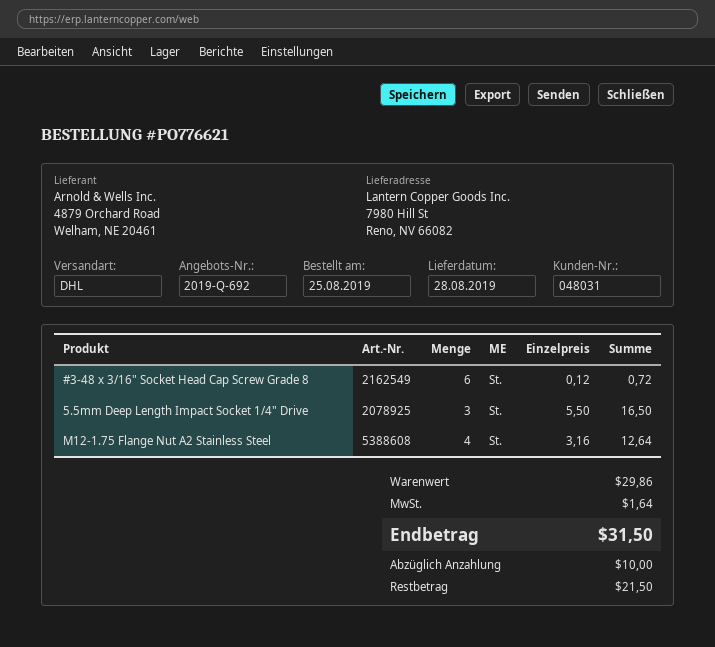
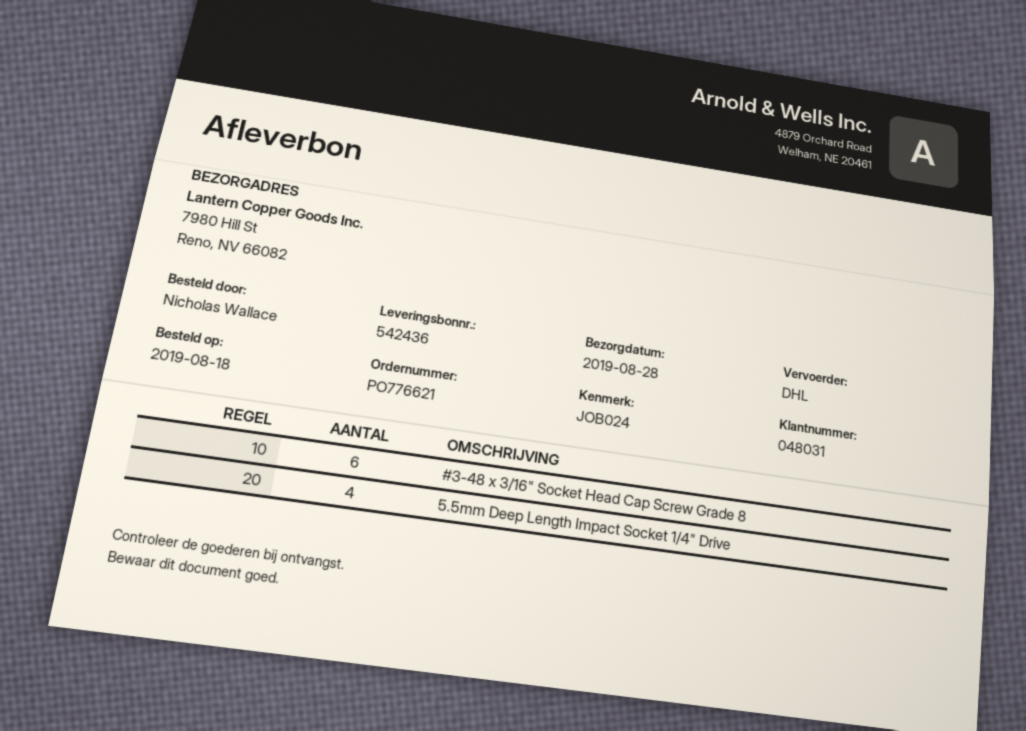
order date: 2019-08-25 -> 2019-08-18
5.5mm Deep Length Impact Socket 1/4" Drive: 3 -> 4
M12-1.75 Flange Nut A2 Stainless Steel: 4 -> none

